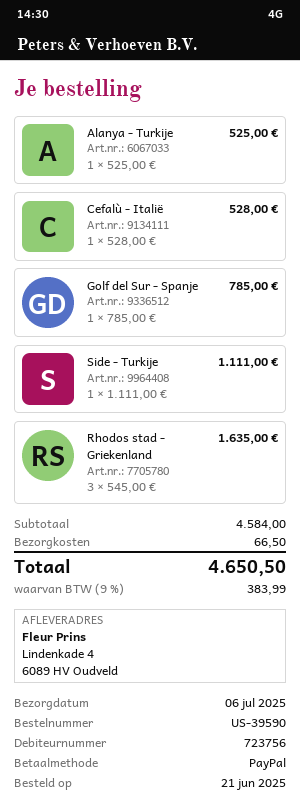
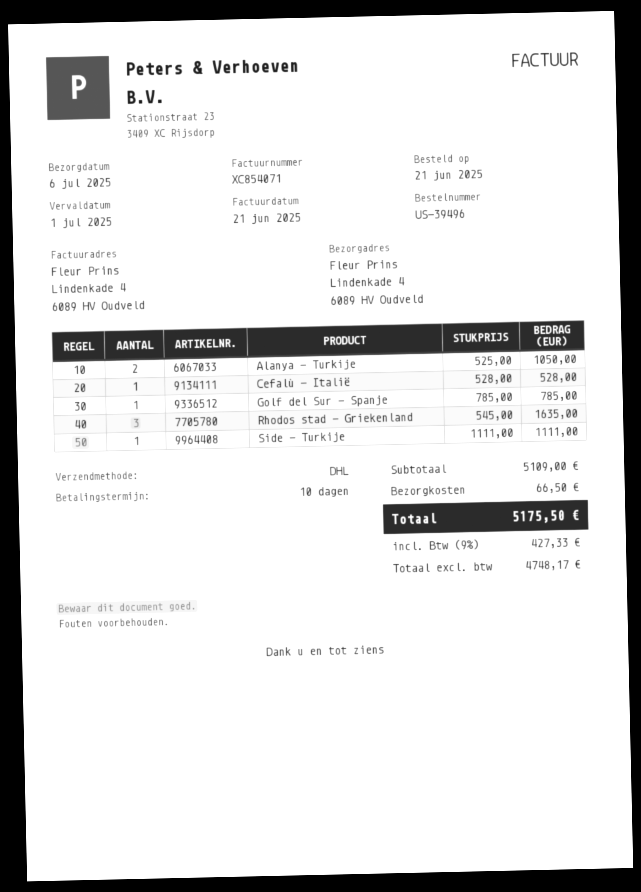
order number: US-39590 -> US-39496
Alanya - Turkije: 1 x 525.00 = 525.00 -> 2 x 525.00 = 1050.00
subtotal: 4584.00 -> 5109.00
tax: 9% = 383.99 -> 9% = 427.33
total: 4650.50 -> 5175.50

